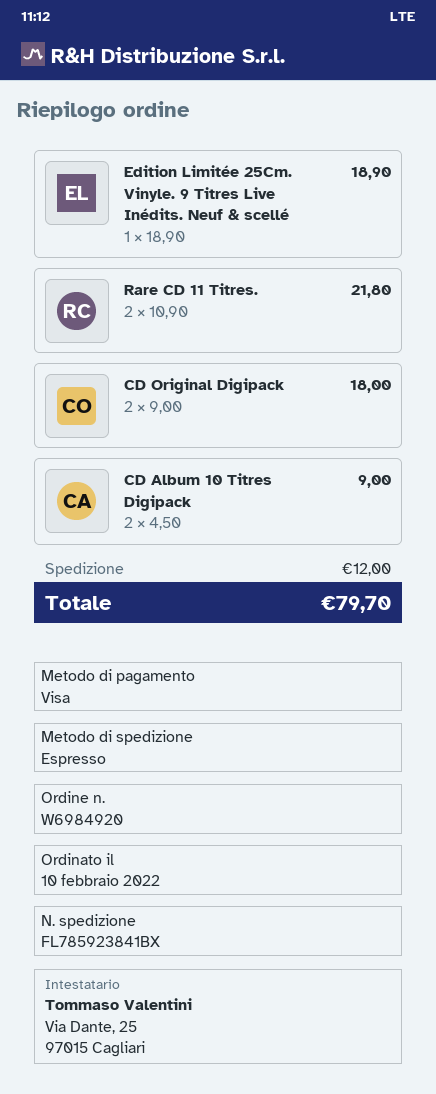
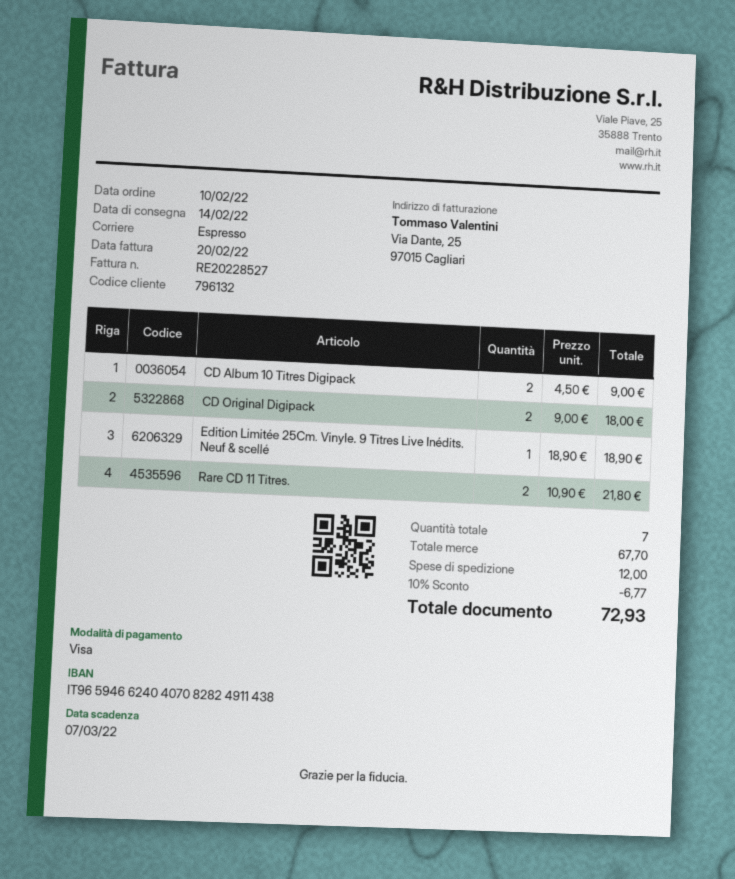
discount: none -> 10% = 6.77
total: 79.70 -> 72.93

